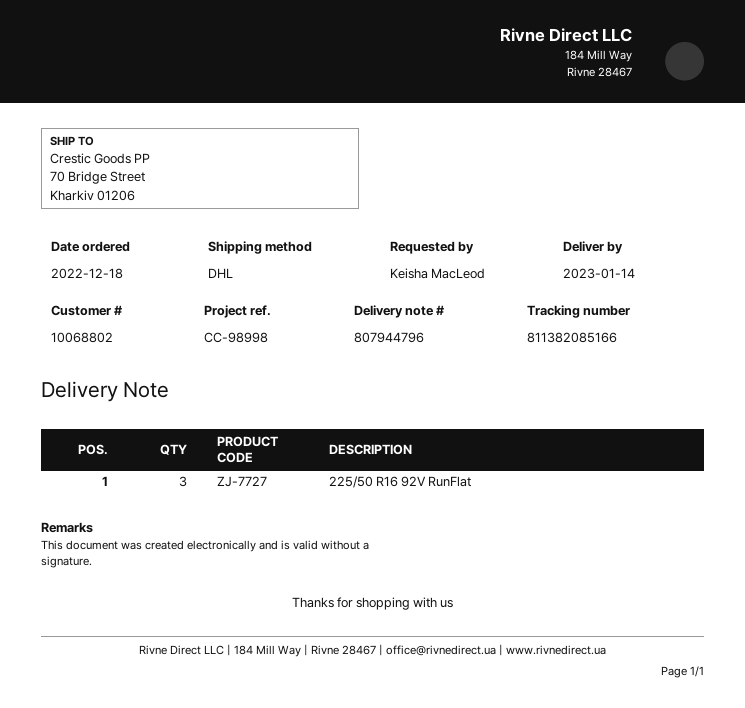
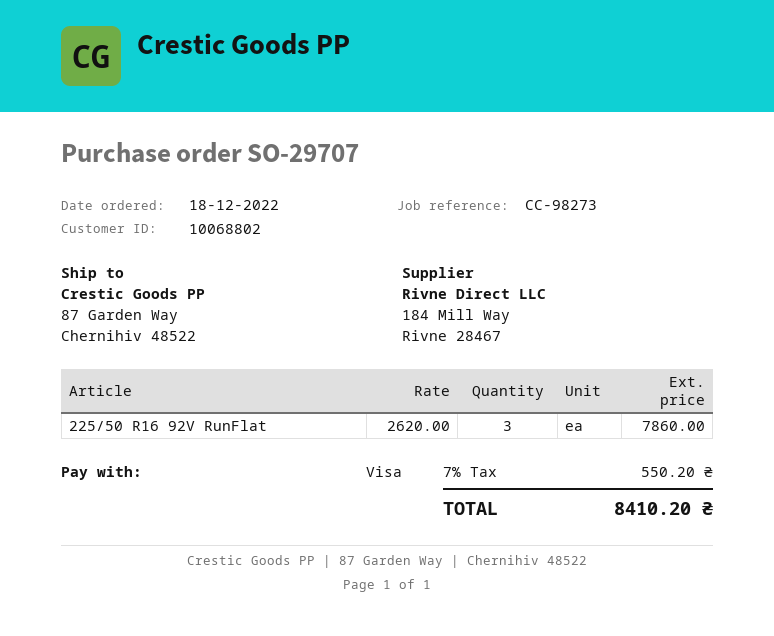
reference: CC-98998 -> CC-98273
ship to: 70 Bridge Street, Kharkiv 01206 -> 87 Garden Way, Chernihiv 48522

